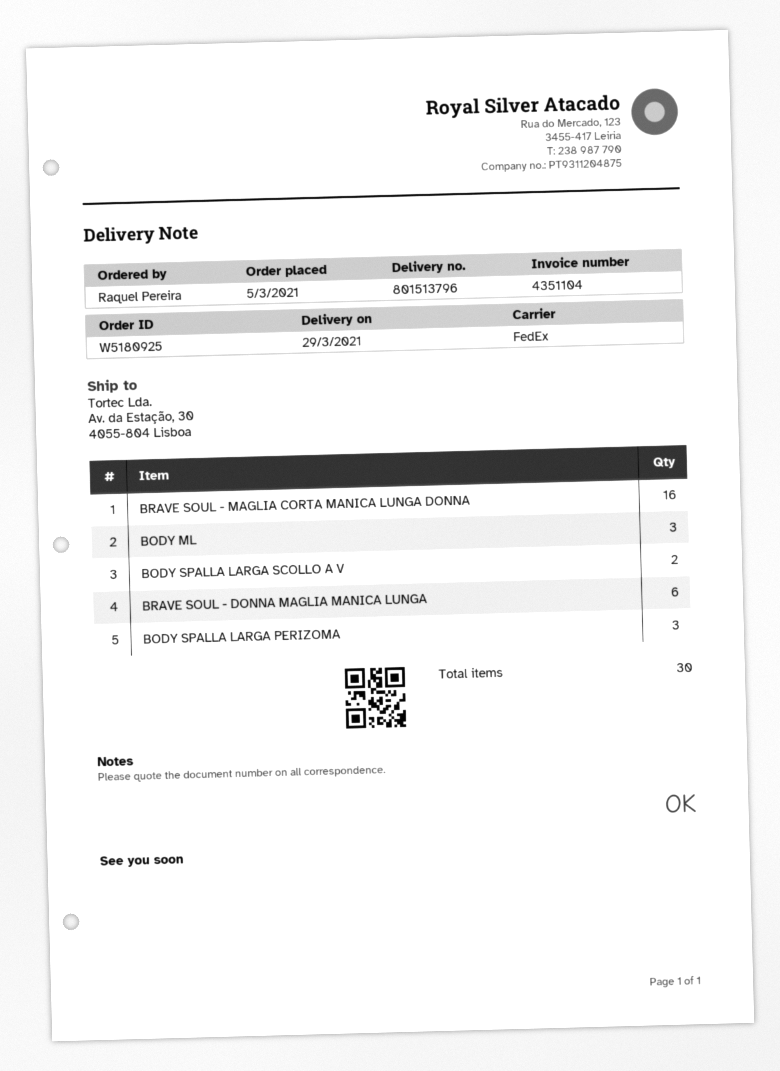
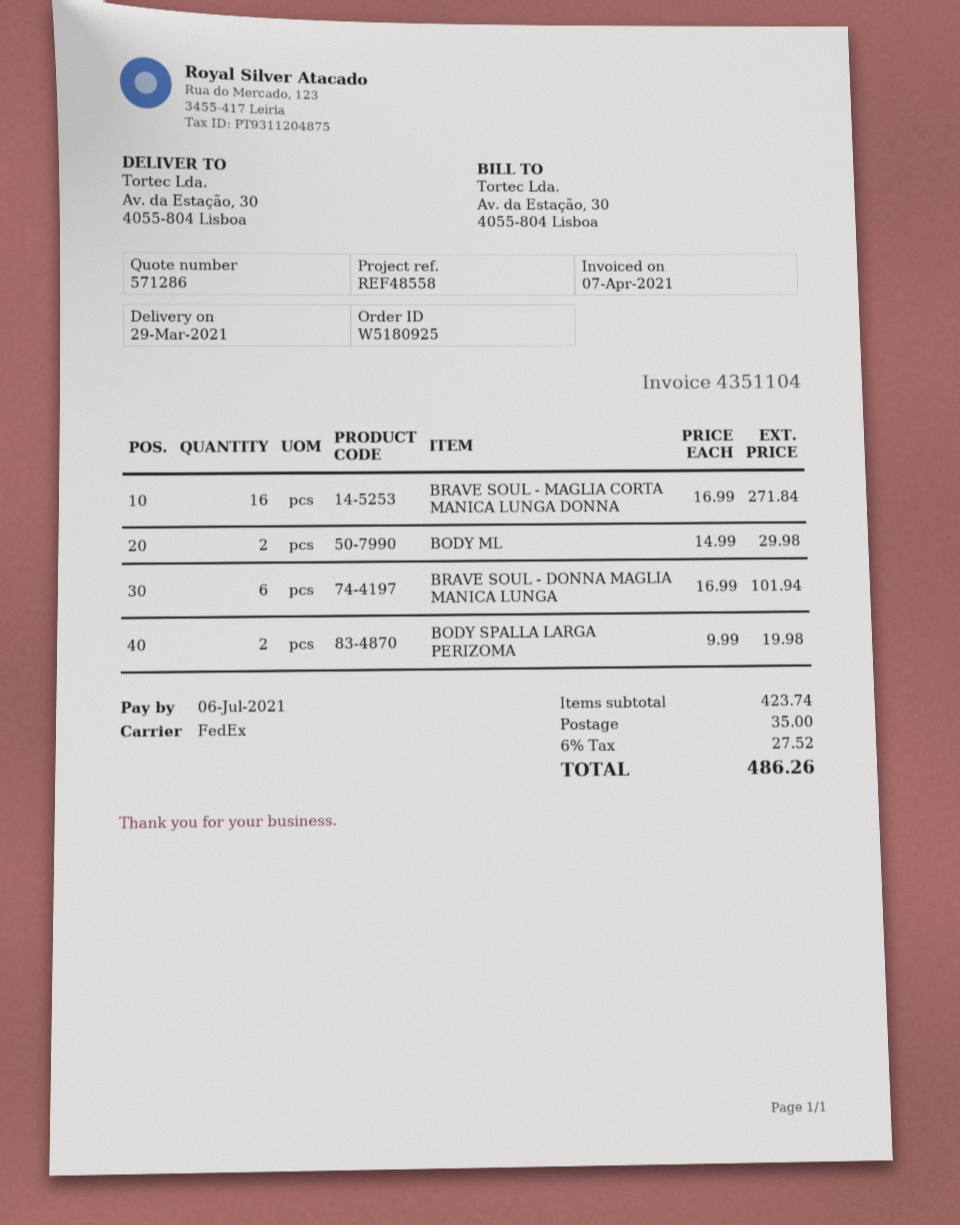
BODY ML: 3 -> 2
BODY SPALLA LARGA SCOLLO A V: 2 -> none
BODY SPALLA LARGA PERIZOMA: 3 -> 2

